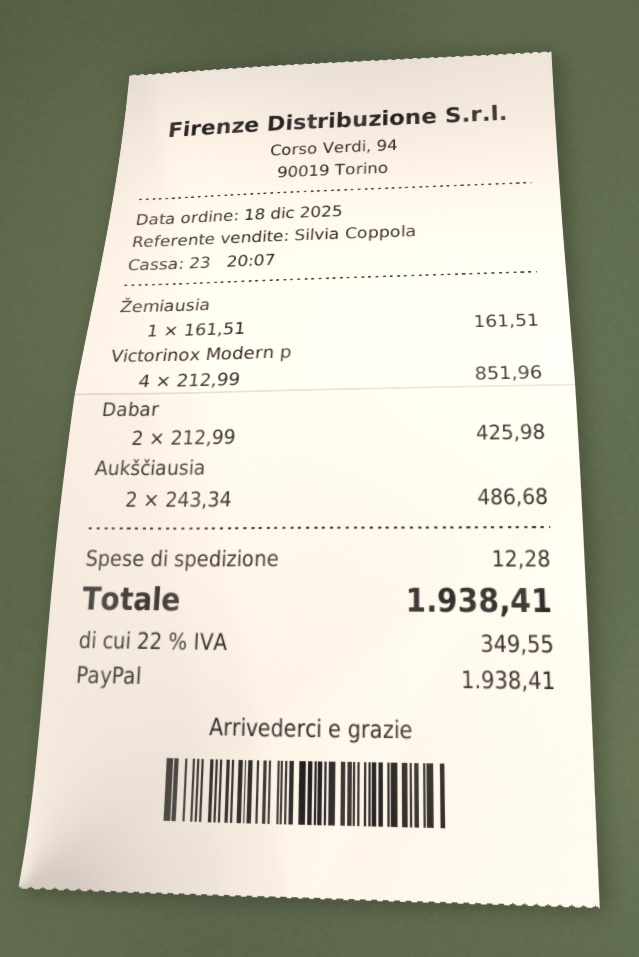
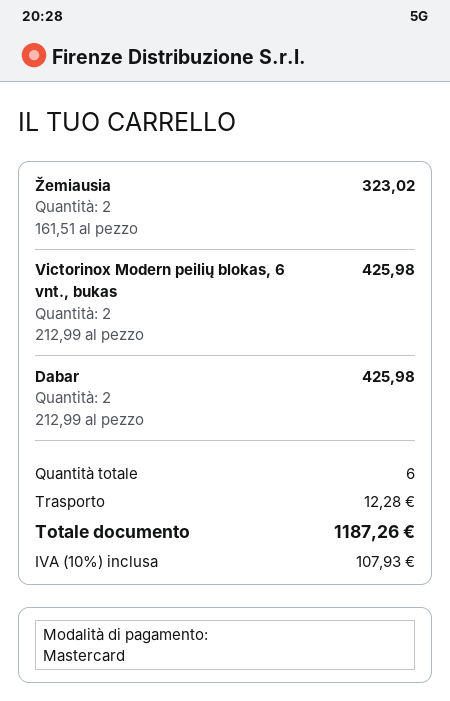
payment method: PayPal -> Mastercard
Žemiausia: 1 x 161.51 = 161.51 -> 2 x 161.51 = 323.02
Victorinox Modern p: 4 x 212.99 = 851.96 -> 2 x 212.99 = 425.98
Aukščiausia: 2 x 243.34 = 486.68 -> none
tax: 22% = 349.55 -> 10% = 107.93
total: 1938.41 -> 1187.26

